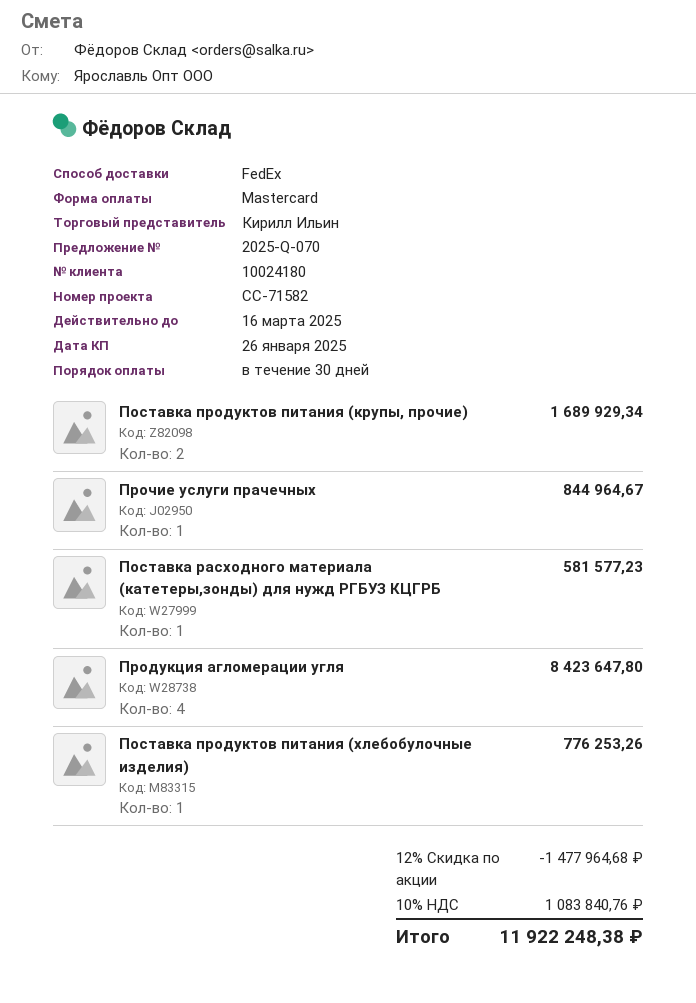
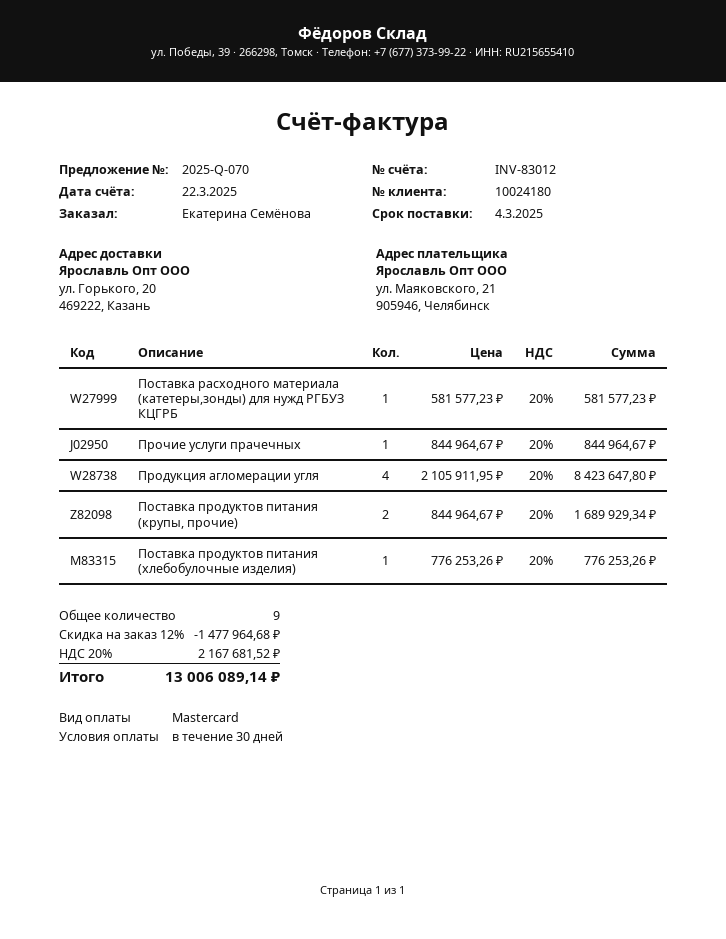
tax: 10% = 1083840.76 -> 20% = 2167681.52
total: 11922248.38 -> 13006089.14

